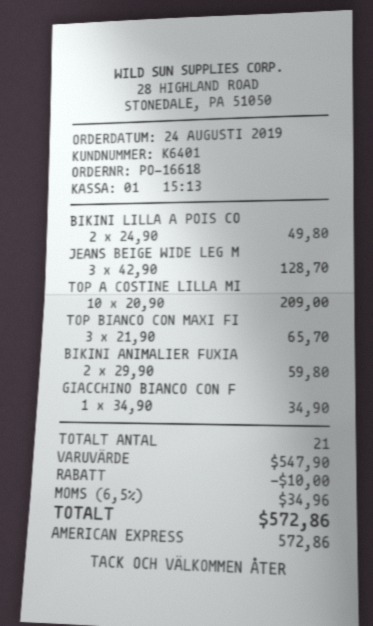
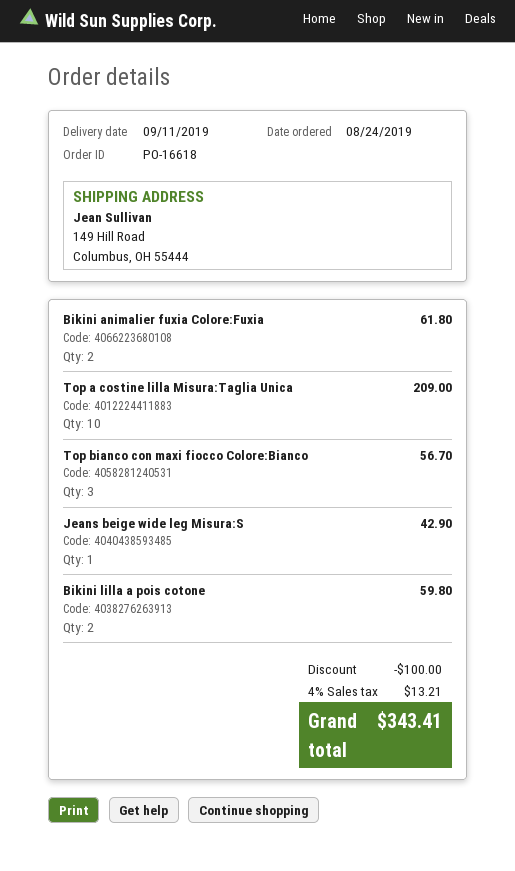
BIKINI LILLA A POIS CO: 2 for 49.80 -> 2 for 59.80
JEANS BEIGE WIDE LEG M: 3 for 128.70 -> 1 for 42.90
TOP BIANCO CON MAXI FI: 3 for 65.70 -> 3 for 56.70
BIKINI ANIMALIER FUXIA: 2 for 59.80 -> 2 for 61.80
GIACCHINO BIANCO CON F: 1 for 34.90 -> none
discount: 10.00 -> 100.00
tax: 6.5% = 34.96 -> 4% = 13.21
total: 572.86 -> 343.41

